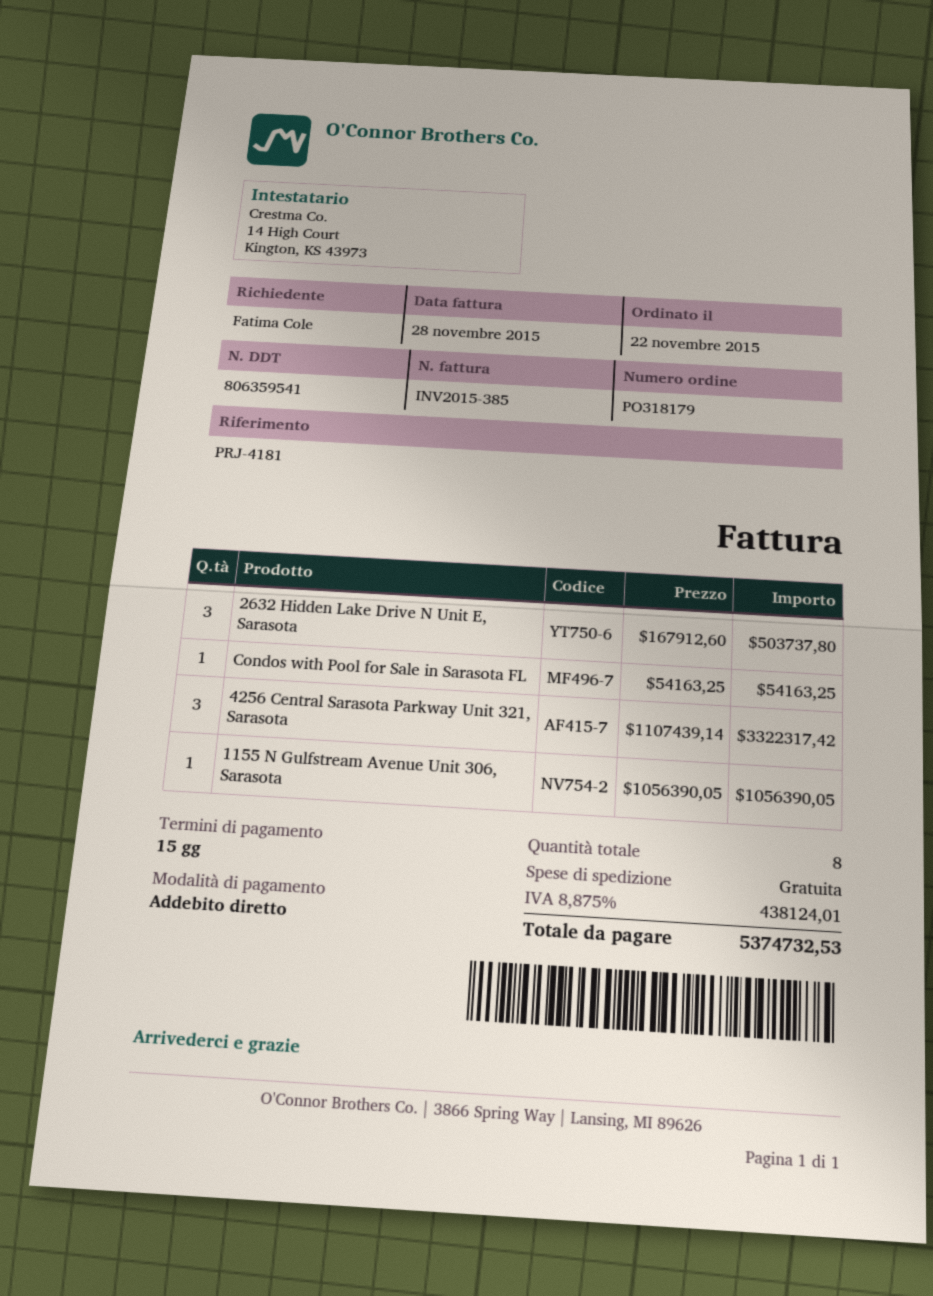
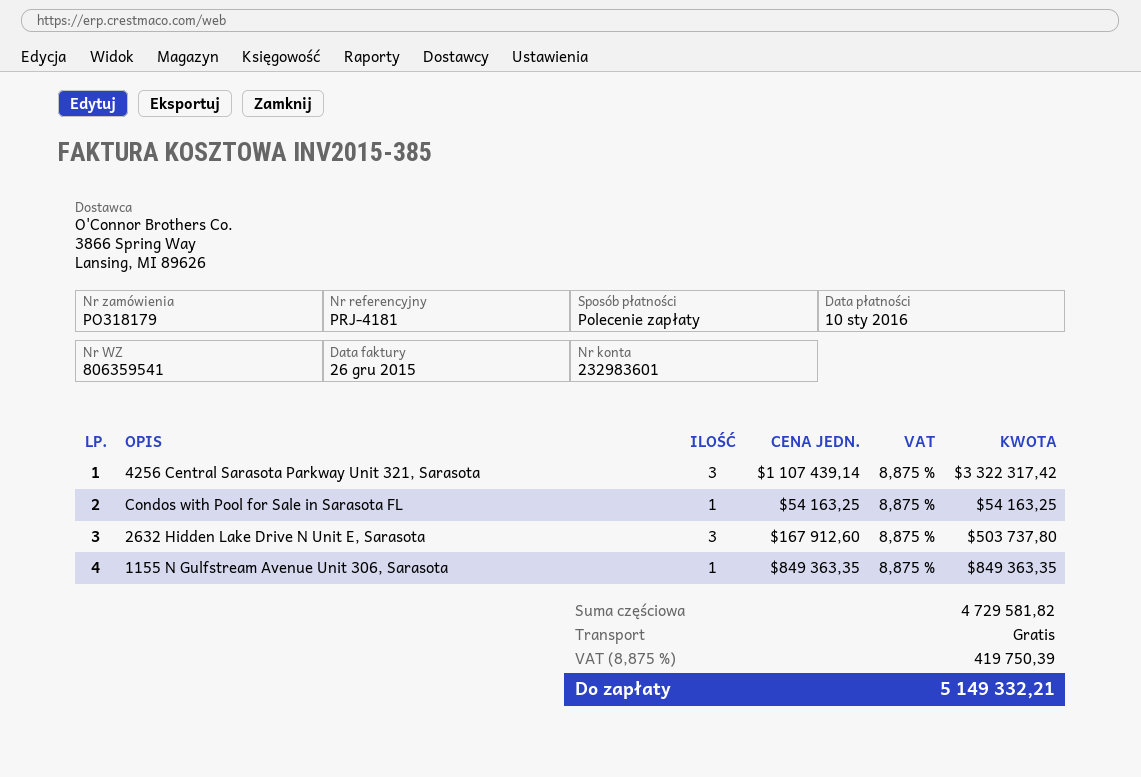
invoice date: 2015-11-28 -> 2015-12-26
1155 N Gulfstream Avenue Unit 306, Sarasota: 1 x 1056390.05 = 1056390.05 -> 1 x 849363.35 = 849363.35
tax: 8.875% = 438124.01 -> 8.875% = 419750.39
total: 5374732.53 -> 5149332.21

